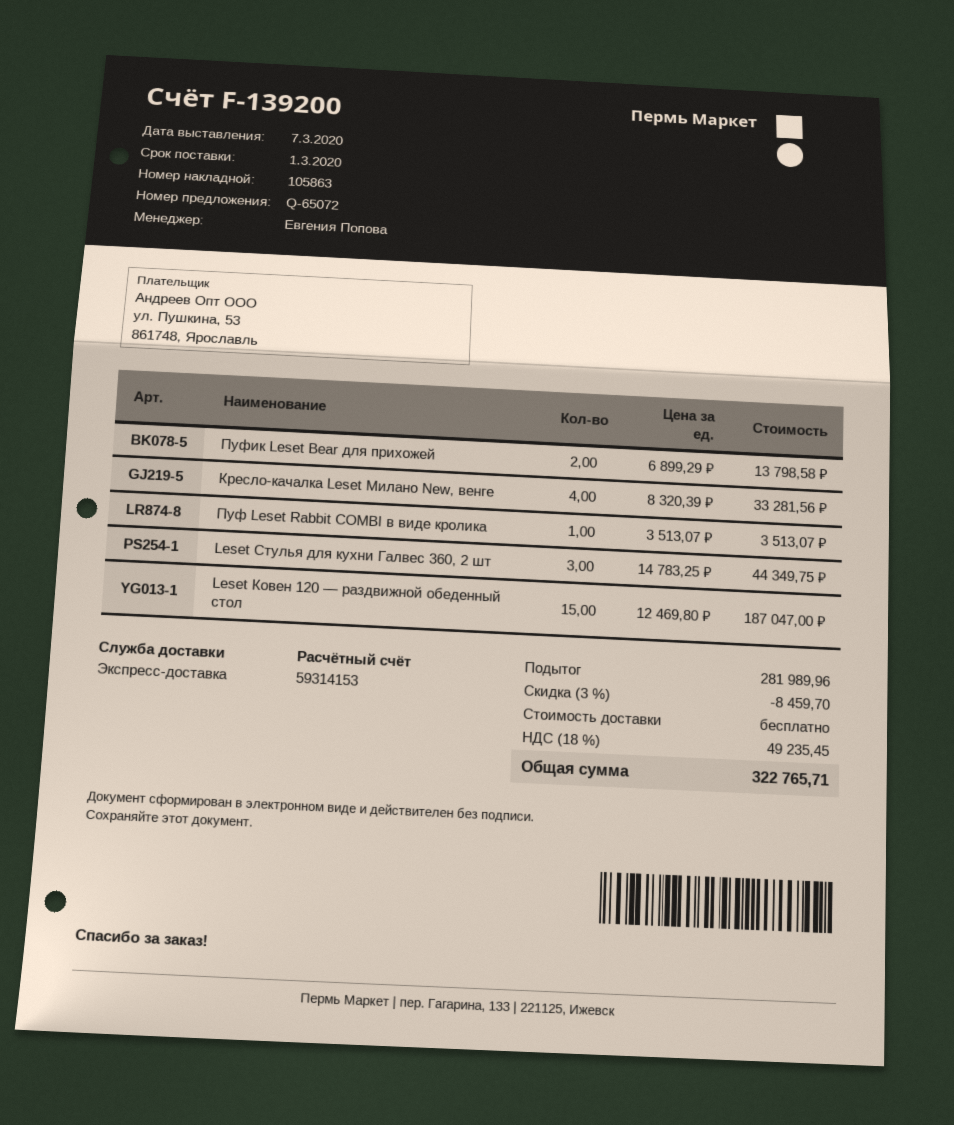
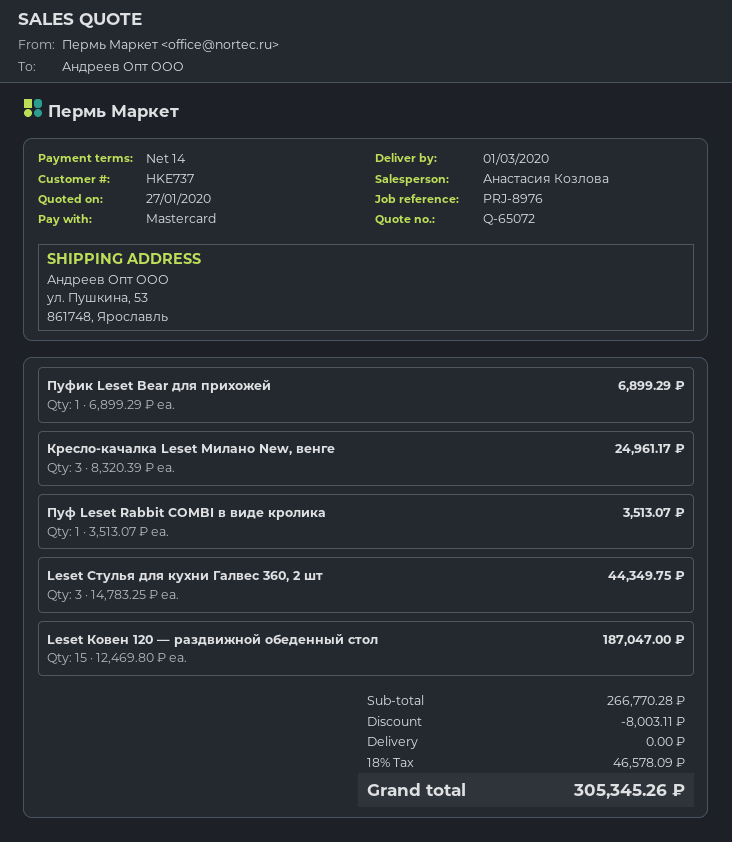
sales rep: Евгения Попова -> Анастасия Козлова
Пуфик Leset Bear для прихожей: 2 x 6899.29 = 13798.58 -> 1 x 6899.29 = 6899.29
Кресло-качалка Leset Милано New, венге: 4 x 8320.39 = 33281.56 -> 3 x 8320.39 = 24961.17
subtotal: 281989.96 -> 266770.28
discount: 8459.70 -> 8003.11
tax: 18% = 49235.45 -> 18% = 46578.09
total: 322765.71 -> 305345.26

